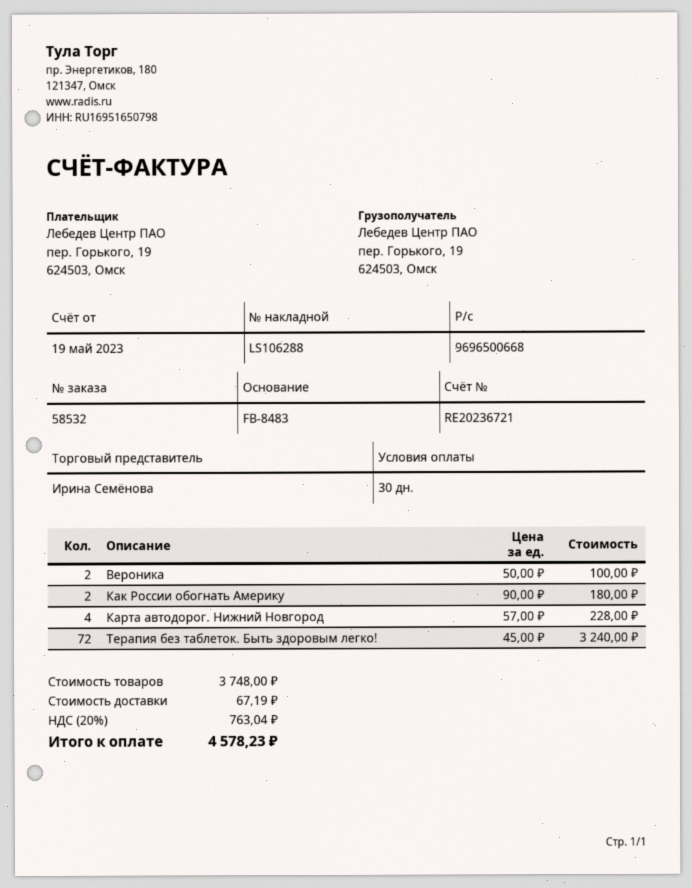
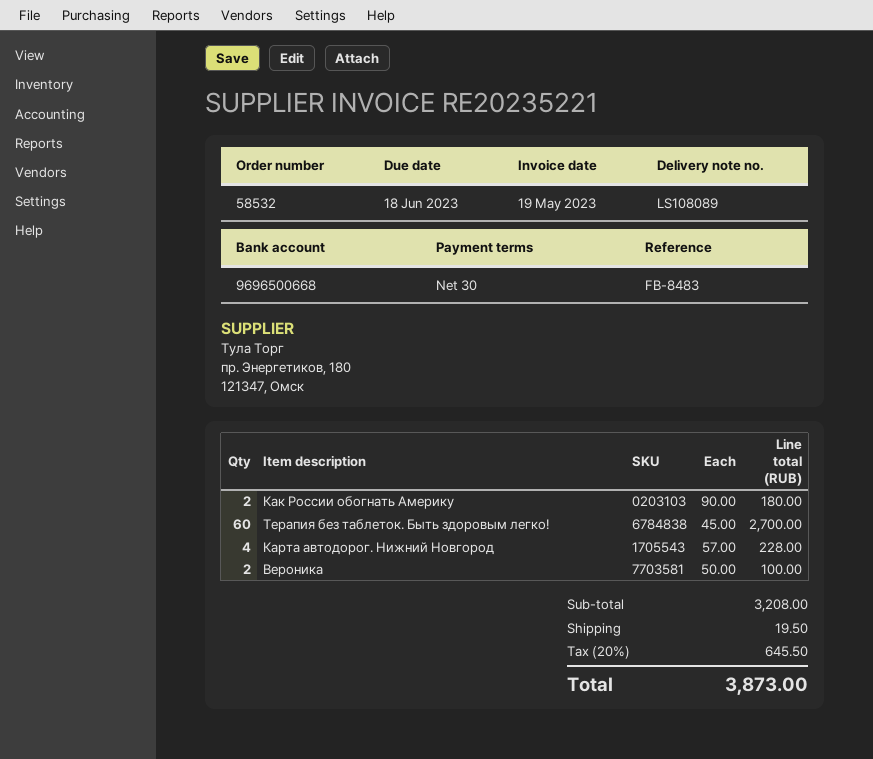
delivery note number: LS106288 -> LS108089
invoice number: RE20236721 -> RE20235221
Терапия без таблеток. Быть здоровым легко!: 72 x 45.00 = 3240.00 -> 60 x 45.00 = 2700.00
subtotal: 3748.00 -> 3208.00
shipping: 67.19 -> 19.50
tax: 20% = 763.04 -> 20% = 645.50
total: 4578.23 -> 3873.00

